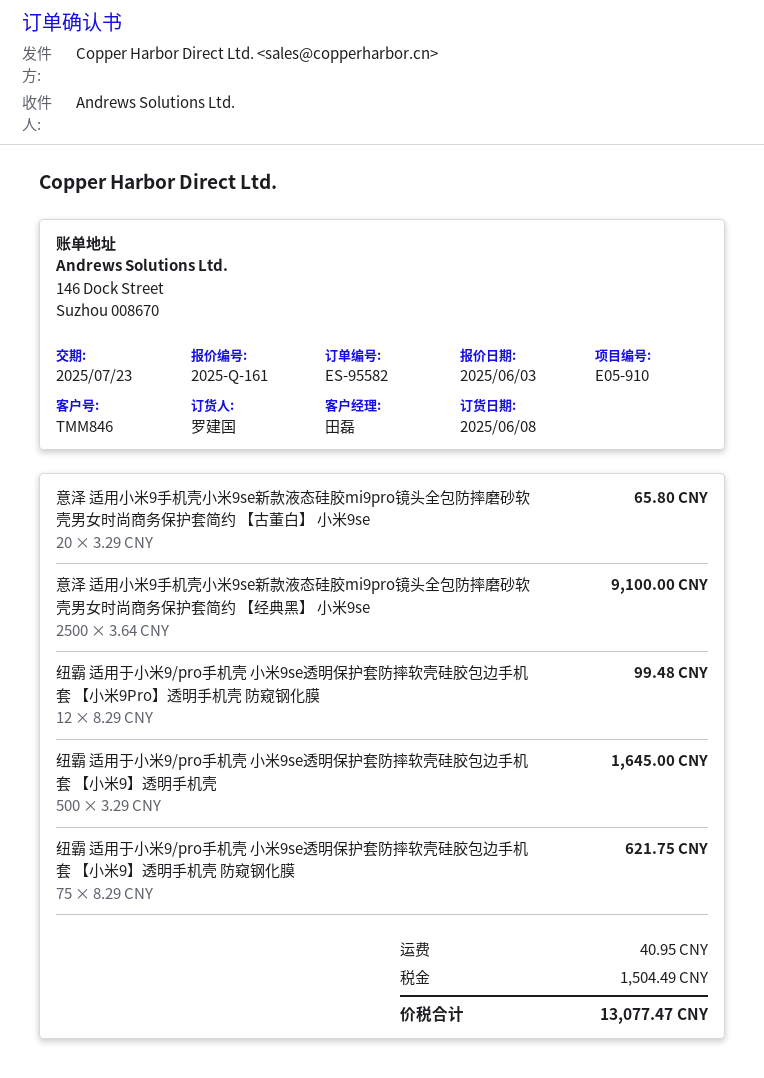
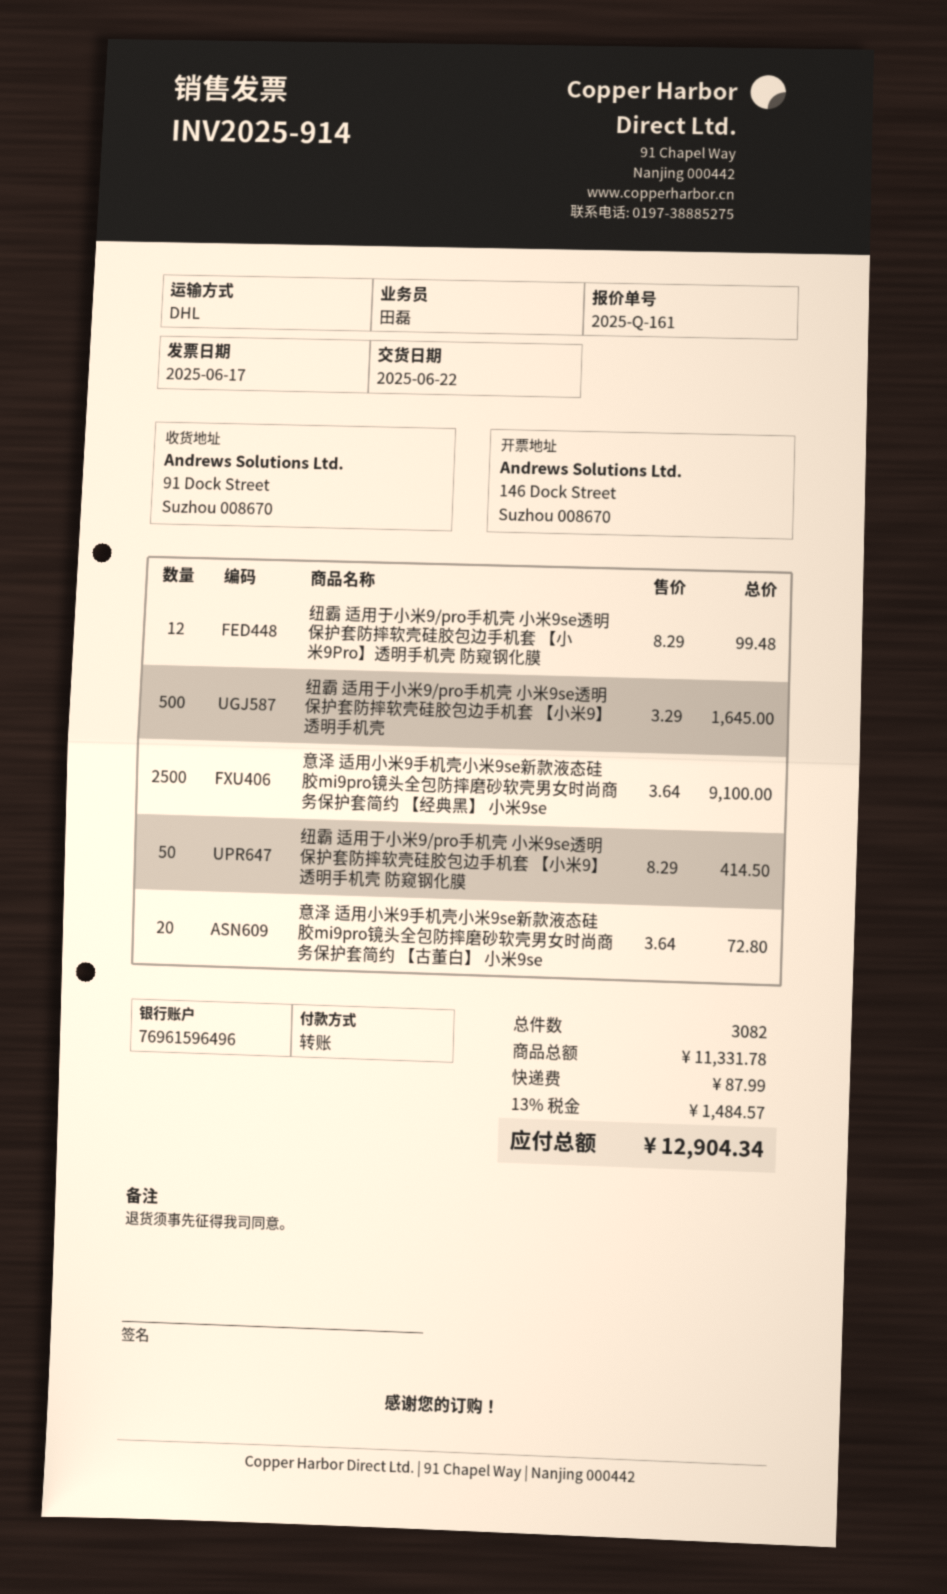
delivery date: 2025-07-23 -> 2025-06-22
意泽 适用小米9手机壳小米9se新款液态硅胶mi9pro镜头全包防摔磨砂软壳男女时尚商务保护套简约 【古董白】 小米9se: 20 x 3.29 = 65.80 -> 20 x 3.64 = 72.80
纽霸 适用于小米9/pro手机壳 小米9se透明保护套防摔软壳硅胶包边手机套 【小米9】透明手机壳 防窥钢化膜: 75 x 8.29 = 621.75 -> 50 x 8.29 = 414.50
shipping: 40.95 -> 87.99
tax: 1504.49 -> 1484.57
total: 13077.47 -> 12904.34

